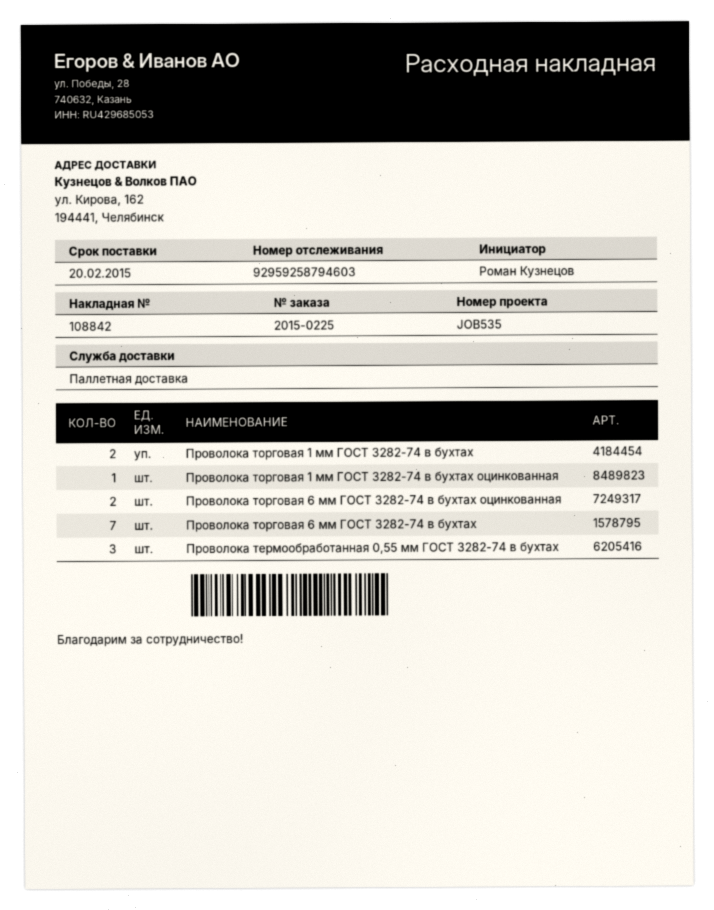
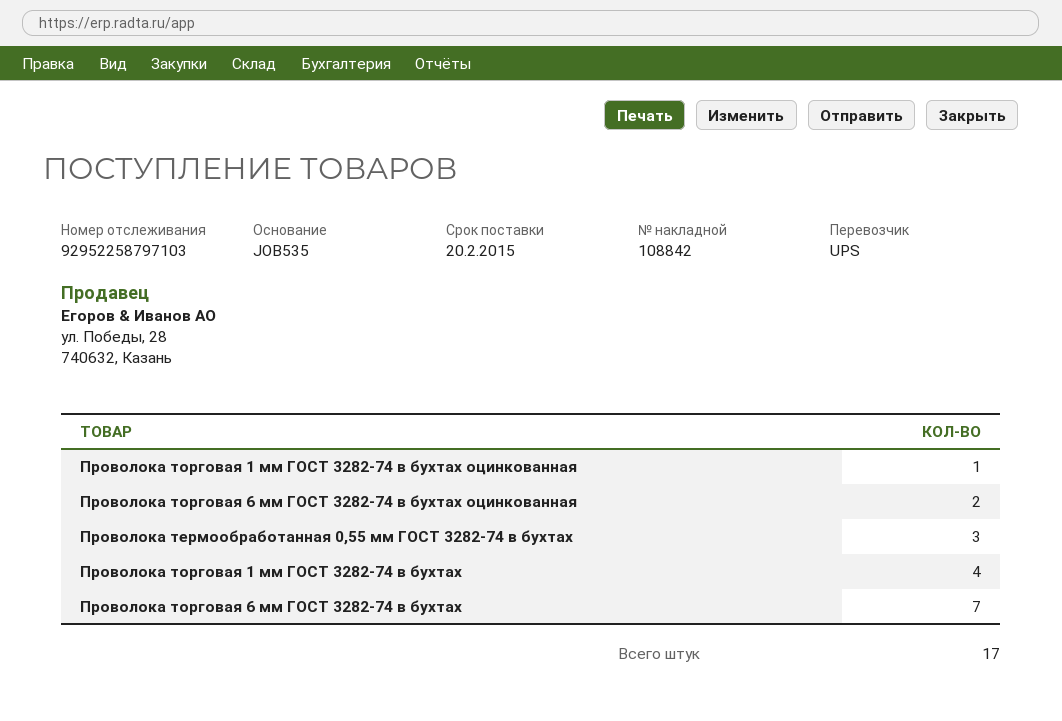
shipping method: pallet freight -> UPS
tracking number: 92959258794603 -> 92952258797103
Проволока торговая 1 мм ГОСТ 3282-74 в бухтах: 2 -> 4

